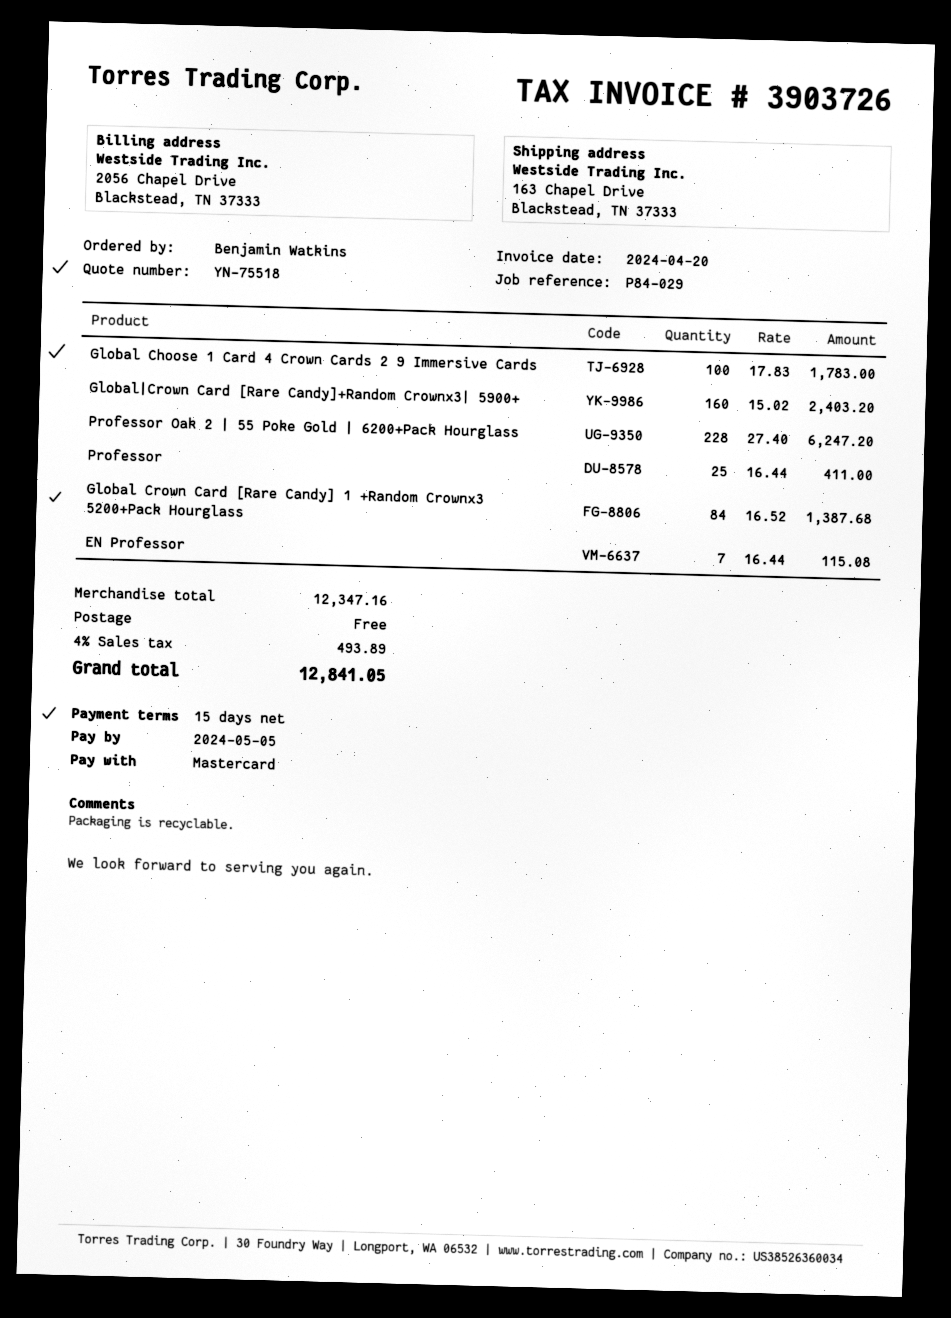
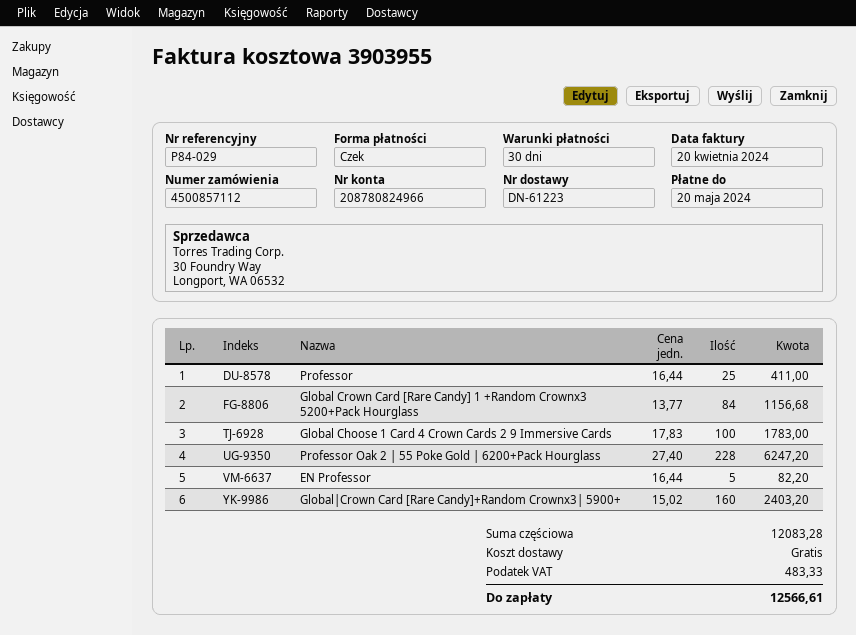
invoice number: 3903726 -> 3903955
payment terms: 15 days -> 30 days
due date: 2024-05-05 -> 2024-05-20
payment method: Mastercard -> cheque
Global Crown Card [Rare Candy] 1 +Random Crownx3 5200+Pack Hourglass: 84 x 16.52 = 1387.68 -> 84 x 13.77 = 1156.68
EN Professor: 7 x 16.44 = 115.08 -> 5 x 16.44 = 82.20
subtotal: 12347.16 -> 12083.28
tax: 493.89 -> 483.33
total: 12841.05 -> 12566.61

